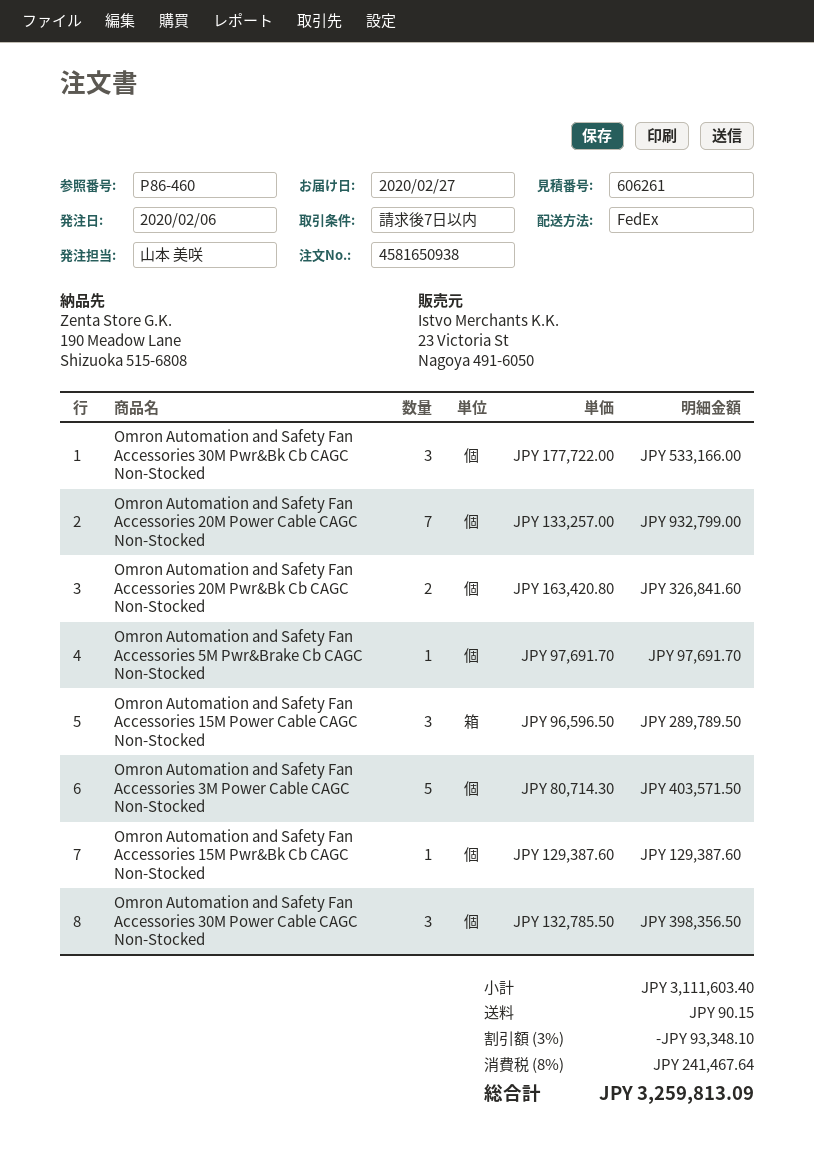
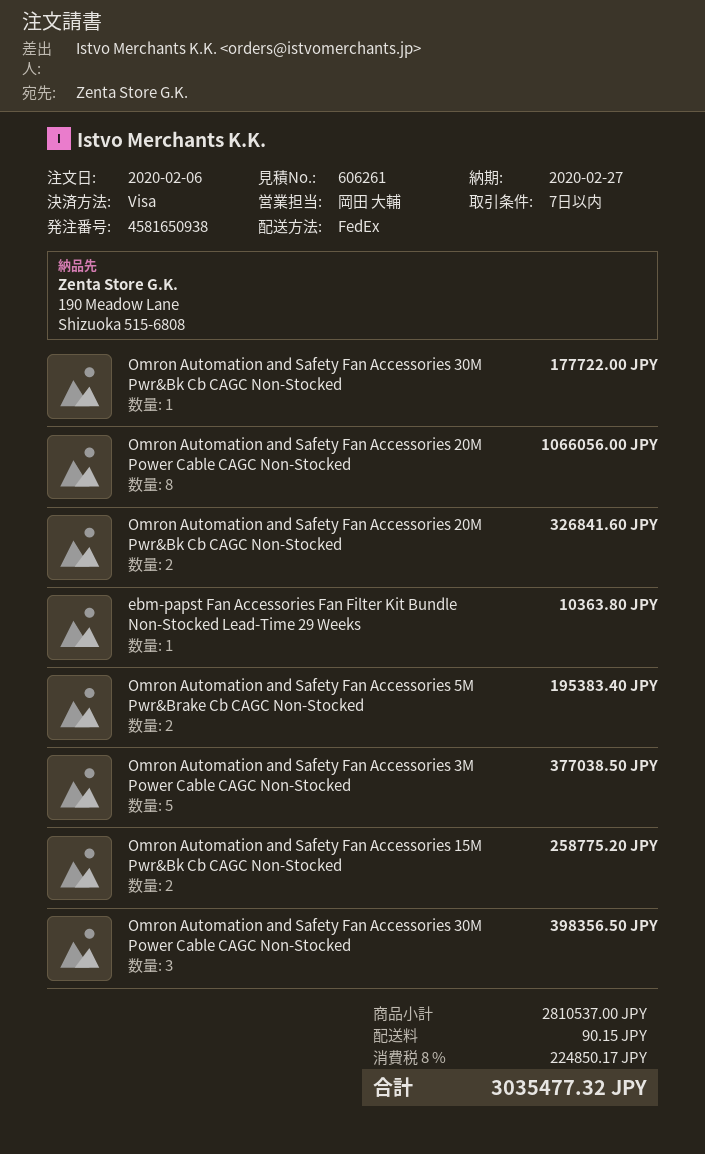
Omron Automation and Safety Fan Accessories 30M Pwr&Bk Cb CAGC Non-Stocked: 3 for 533166.00 -> 1 for 177722.00
Omron Automation and Safety Fan Accessories 20M Power Cable CAGC Non-Stocked: 7 for 932799.00 -> 8 for 1066056.00
Omron Automation and Safety Fan Accessories 5M Pwr&Brake Cb CAGC Non-Stocked: 1 for 97691.70 -> 2 for 195383.40
Omron Automation and Safety Fan Accessories 15M Power Cable CAGC Non-Stocked: 3 for 289789.50 -> none
Omron Automation and Safety Fan Accessories 3M Power Cable CAGC Non-Stocked: 5 for 403571.50 -> 5 for 377038.50
Omron Automation and Safety Fan Accessories 15M Pwr&Bk Cb CAGC Non-Stocked: 1 for 129387.60 -> 2 for 258775.20
ebm-papst Fan Accessories Fan Filter Kit Bundle Non-Stocked Lead-Time 29 Weeks: none -> 1 for 10363.80
subtotal: 3111603.40 -> 2810537.00
discount: 3% = 93348.10 -> none
tax: 8% = 241467.64 -> 8% = 224850.17
total: 3259813.09 -> 3035477.32

